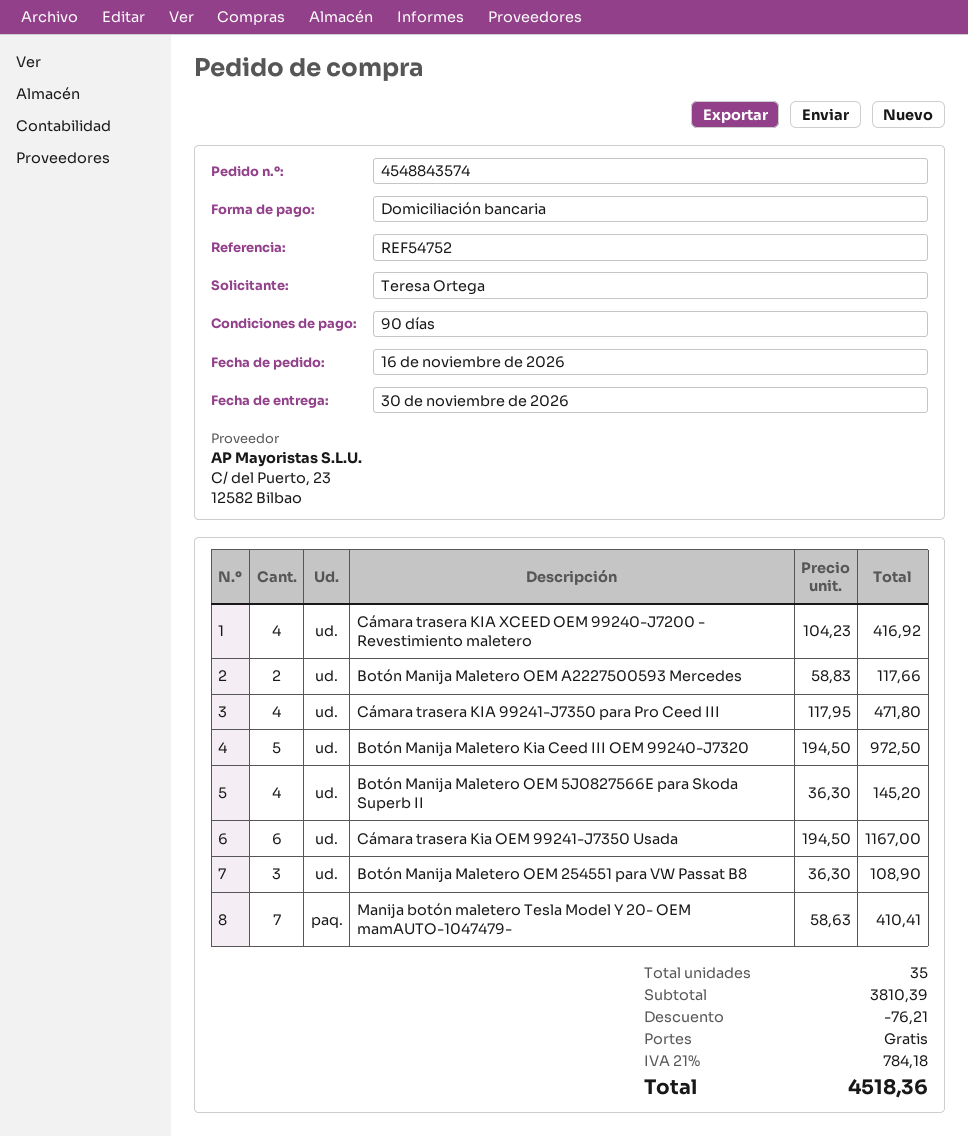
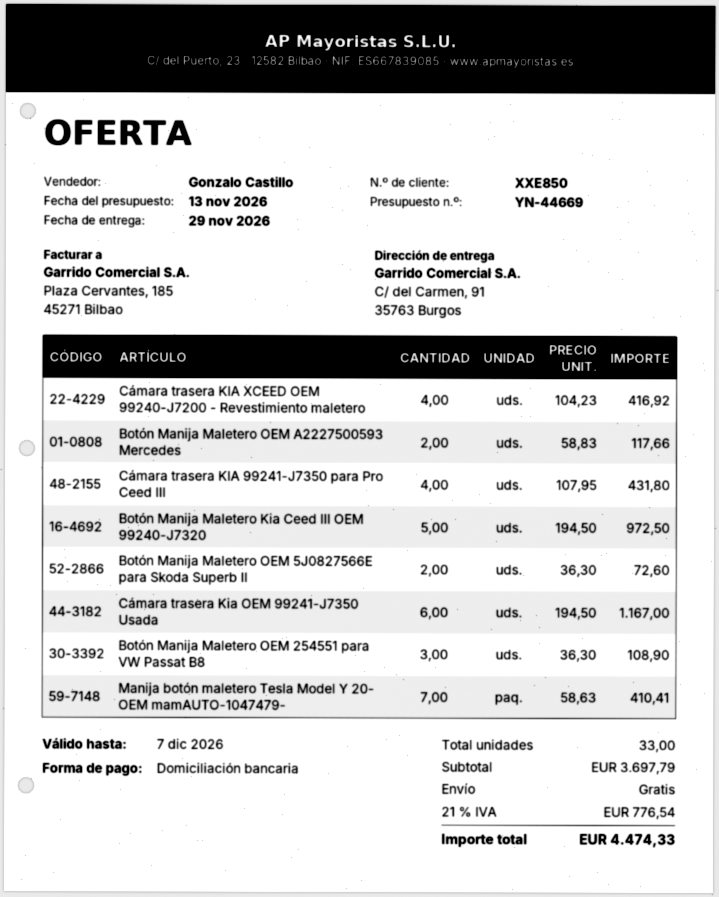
delivery date: 2026-11-30 -> 2026-11-29
Cámara trasera KIA 99241-J7350 para Pro Ceed III: 4 x 117.95 = 471.80 -> 4 x 107.95 = 431.80
Botón Manija Maletero OEM 5J0827566E para Skoda Superb II: 4 x 36.30 = 145.20 -> 2 x 36.30 = 72.60
total quantity: 35 -> 33
subtotal: 3810.39 -> 3697.79
discount: 76.21 -> none
tax: 21% = 784.18 -> 21% = 776.54
total: 4518.36 -> 4474.33

